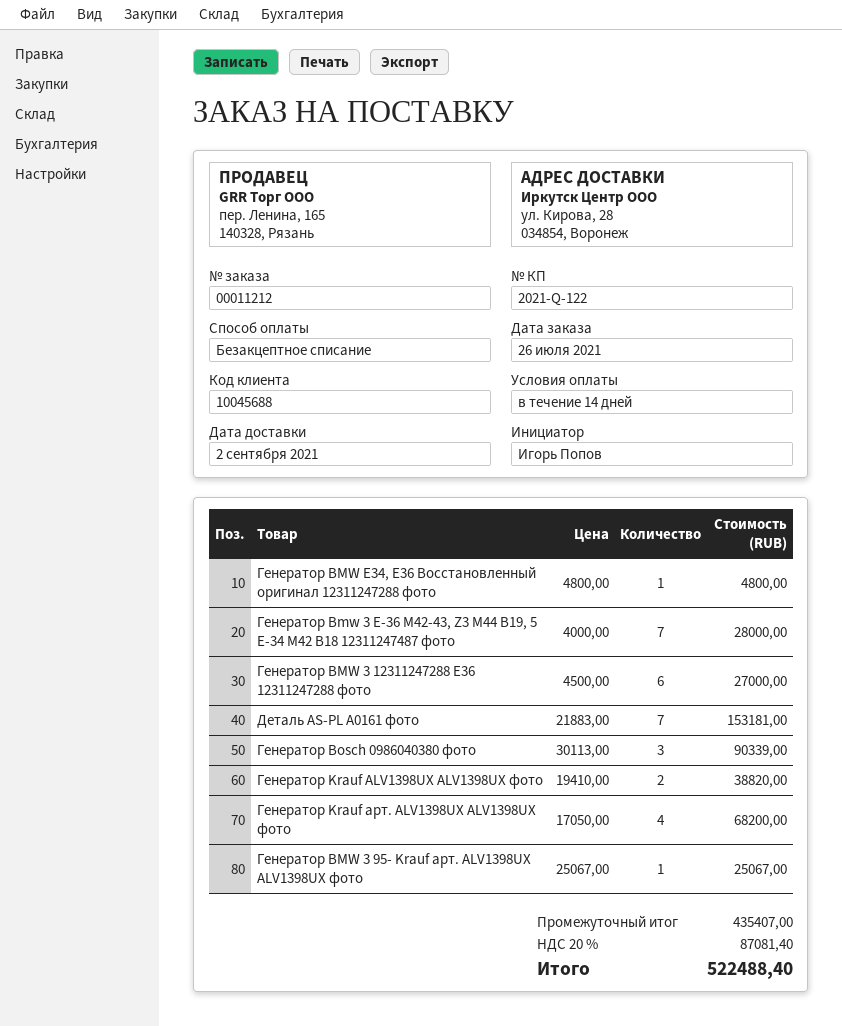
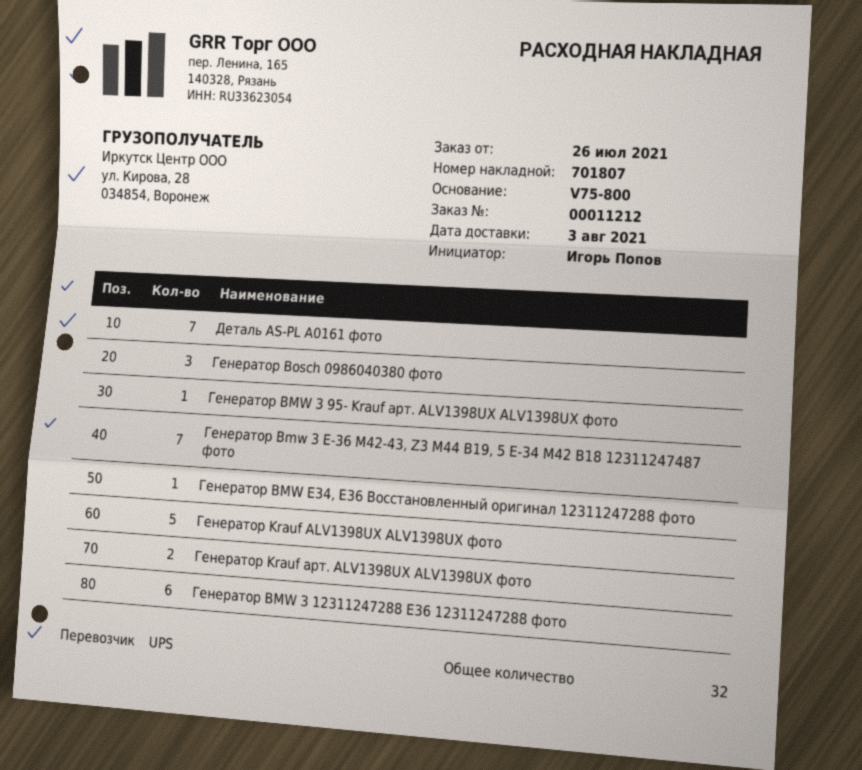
delivery date: 2021-09-02 -> 2021-08-03
Генератор Krauf ALV1398UX ALV1398UX фото: 2 -> 5
Генератор Krauf арт. ALV1398UX ALV1398UX фото: 4 -> 2

